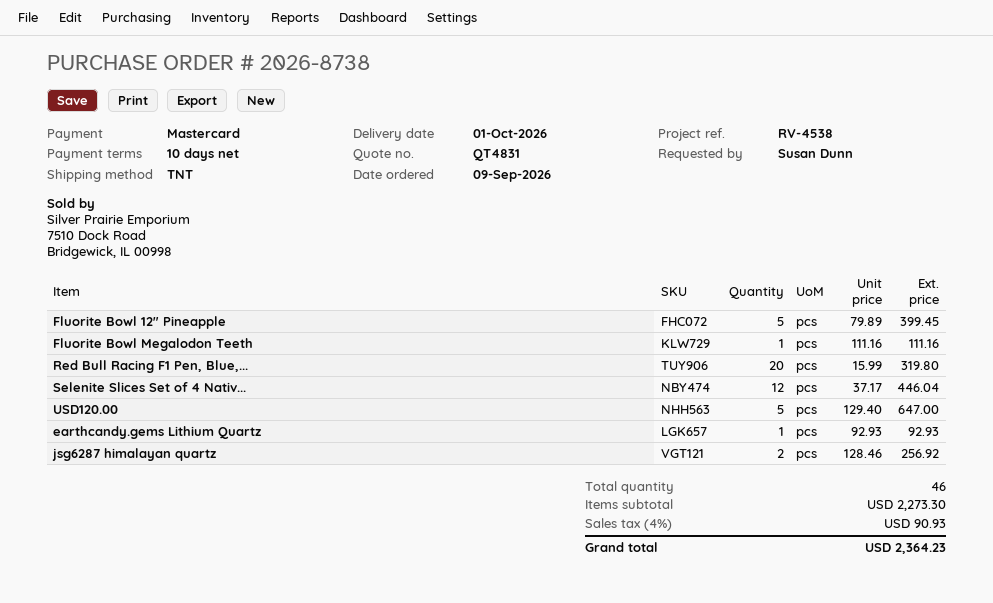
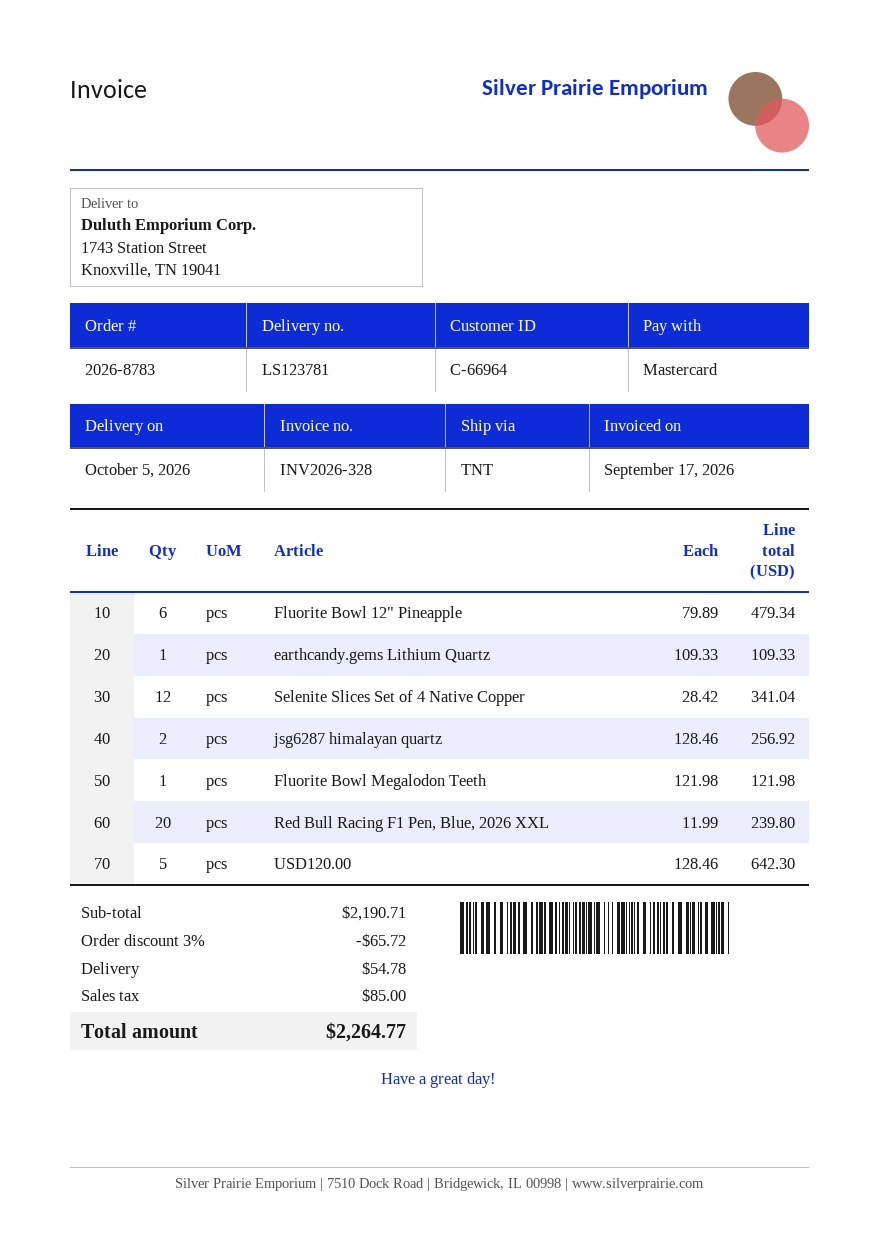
order number: 2026-8738 -> 2026-8783
delivery date: 2026-10-01 -> 2026-10-05
Fluorite Bowl 12" Pineapple: 5 x 79.89 = 399.45 -> 6 x 79.89 = 479.34
Fluorite Bowl Megalodon Teeth: 1 x 111.16 = 111.16 -> 1 x 121.98 = 121.98
Red Bull Racing F1 Pen, Blue,...: 20 x 15.99 = 319.80 -> 20 x 11.99 = 239.80
Selenite Slices Set of 4 Nativ...: 12 x 37.17 = 446.04 -> 12 x 28.42 = 341.04
USD120.00: 5 x 129.40 = 647.00 -> 5 x 128.46 = 642.30
earthcandy.gems Lithium Quartz: 1 x 92.93 = 92.93 -> 1 x 109.33 = 109.33
subtotal: 2273.30 -> 2190.71
discount: none -> 3% = 65.72
shipping: none -> 54.78
tax: 90.93 -> 85.00
total: 2364.23 -> 2264.77

